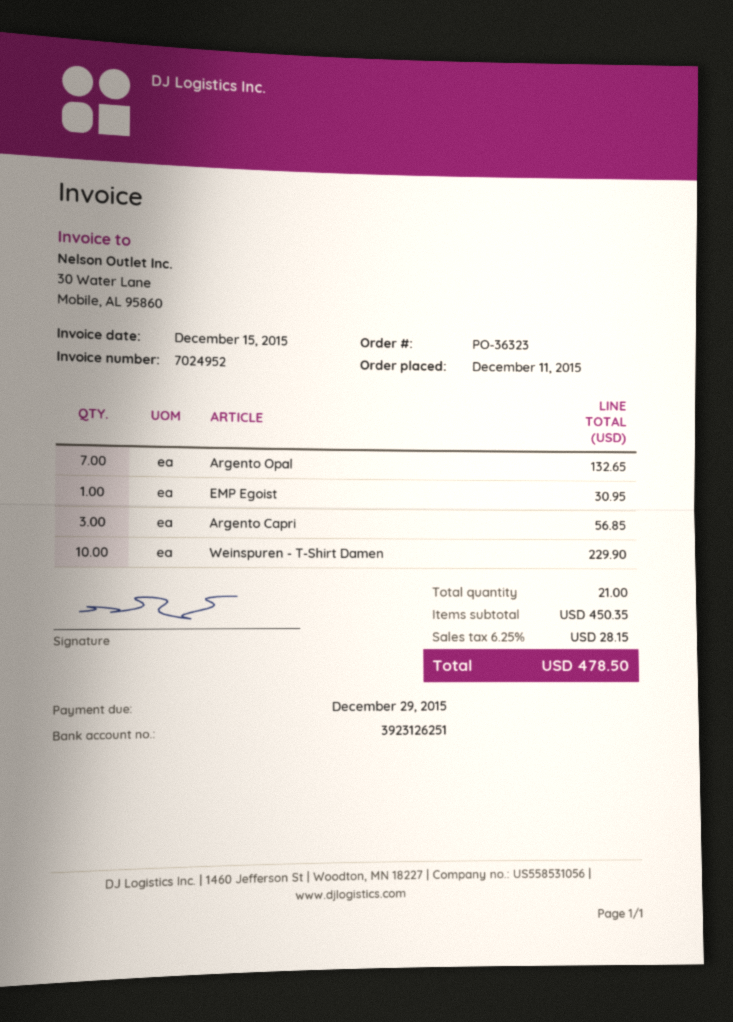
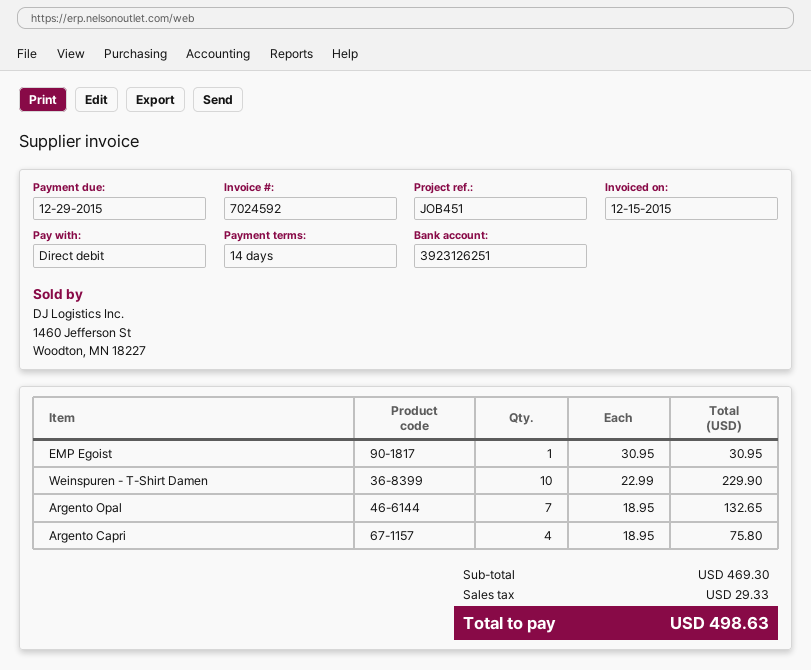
invoice number: 7024952 -> 7024592
Argento Capri: 3 for 56.85 -> 4 for 75.80
subtotal: 450.35 -> 469.30
tax: 28.15 -> 29.33
total: 478.50 -> 498.63

